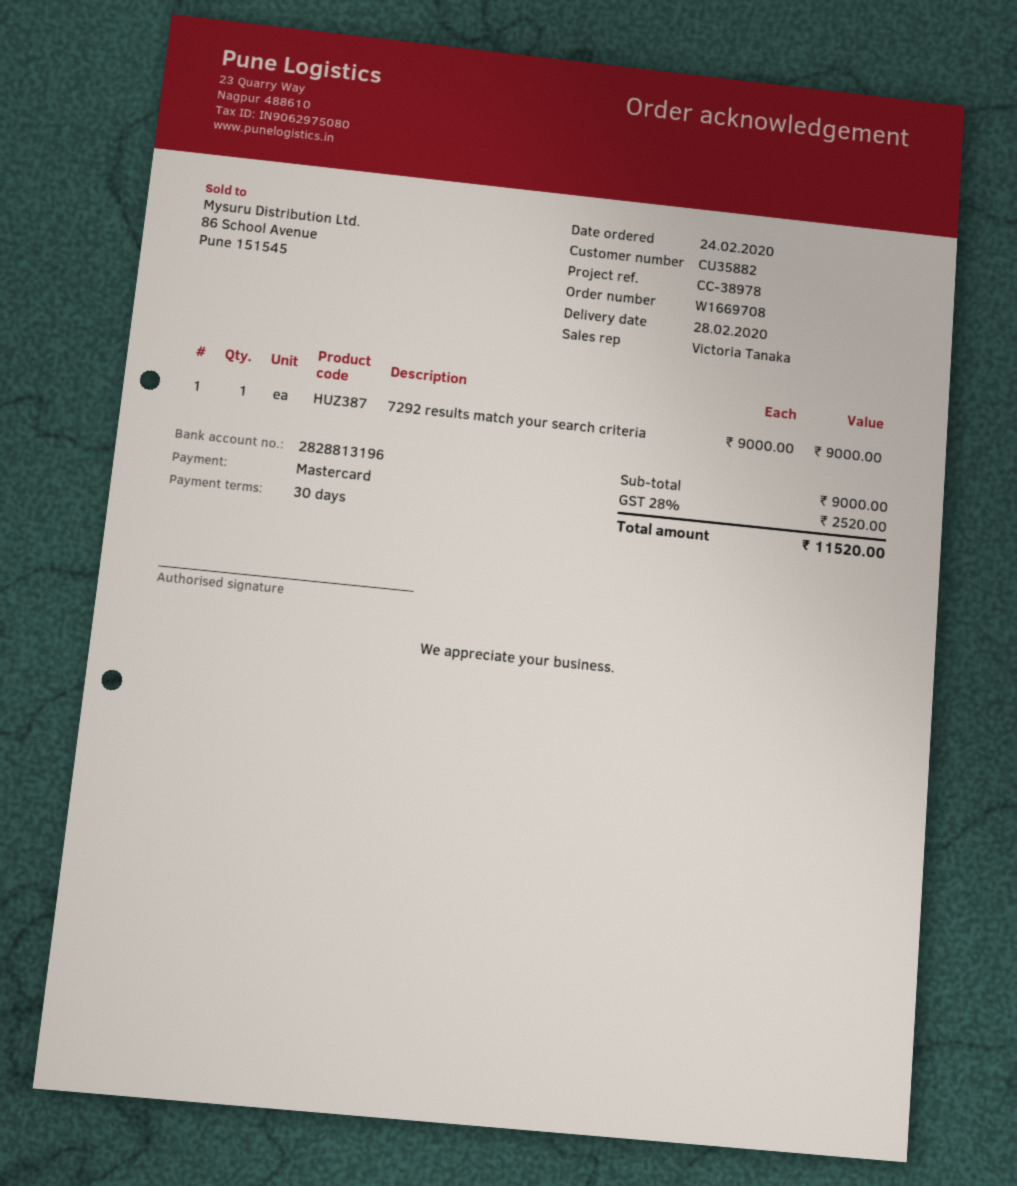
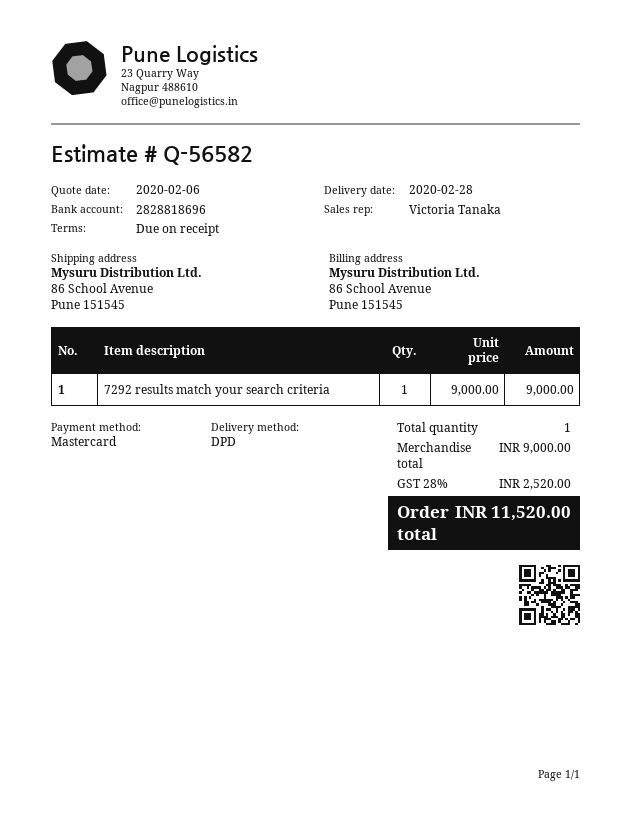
payment terms: 30 days -> on receipt
bank account: 2828813196 -> 2828818696

